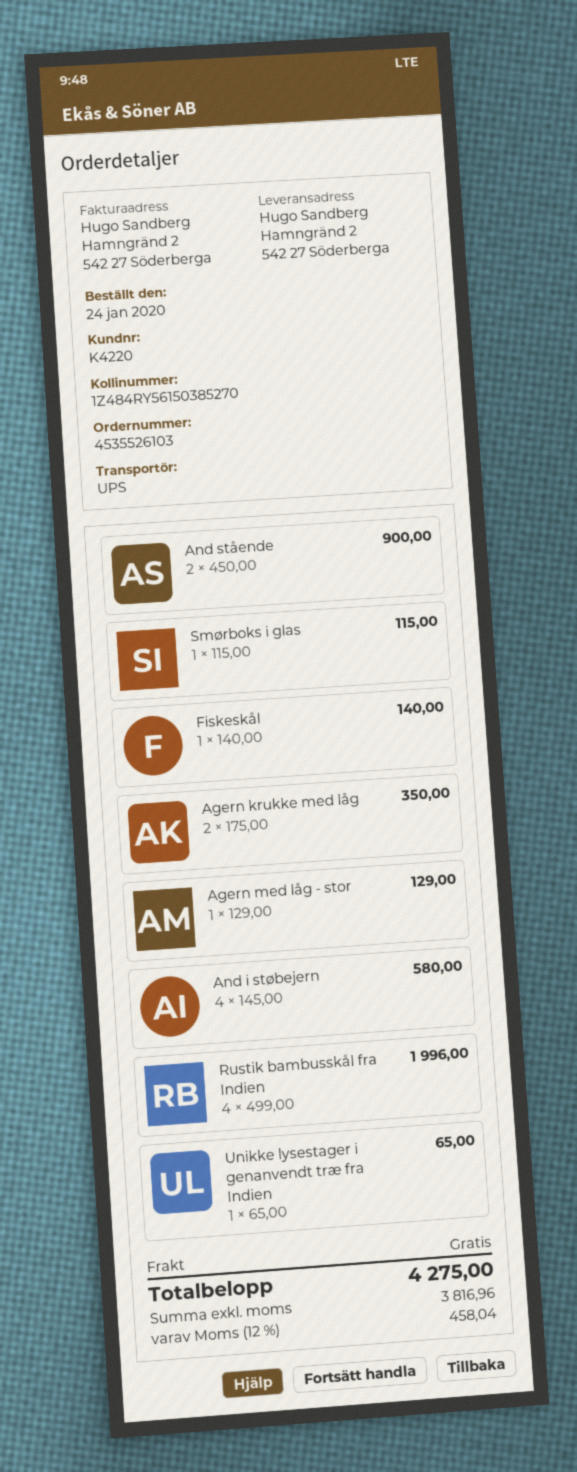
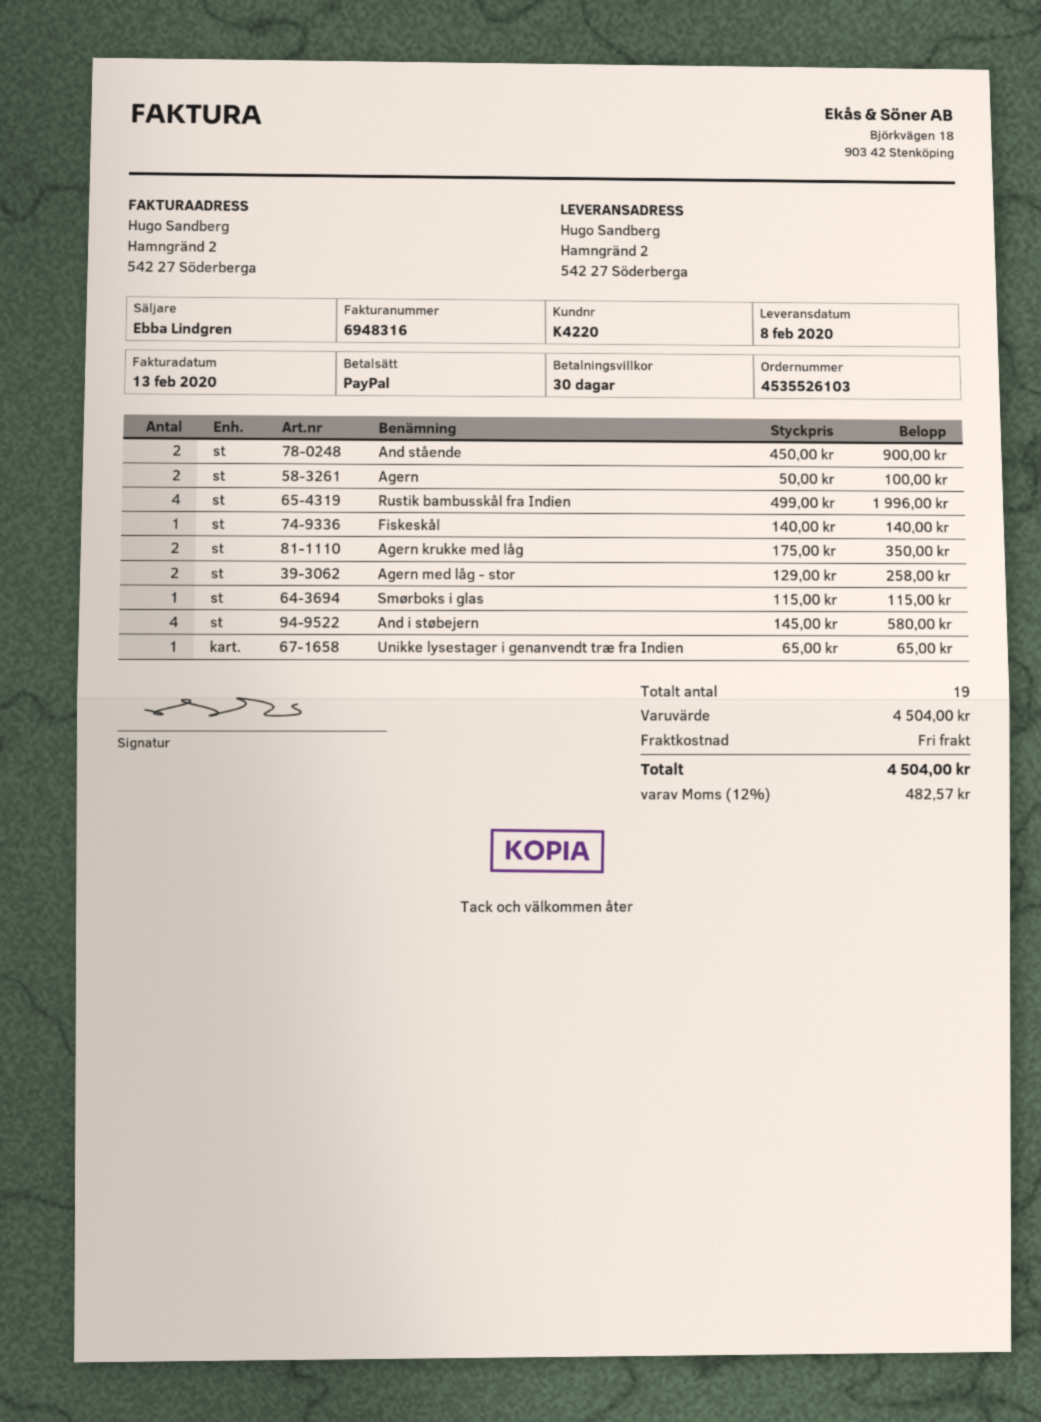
Agern med låg - stor: 1 x 129.00 = 129.00 -> 2 x 129.00 = 258.00
Agern: none -> 2 x 50.00 = 100.00
tax: 12% = 458.04 -> 12% = 482.57
total: 4275.00 -> 4504.00

